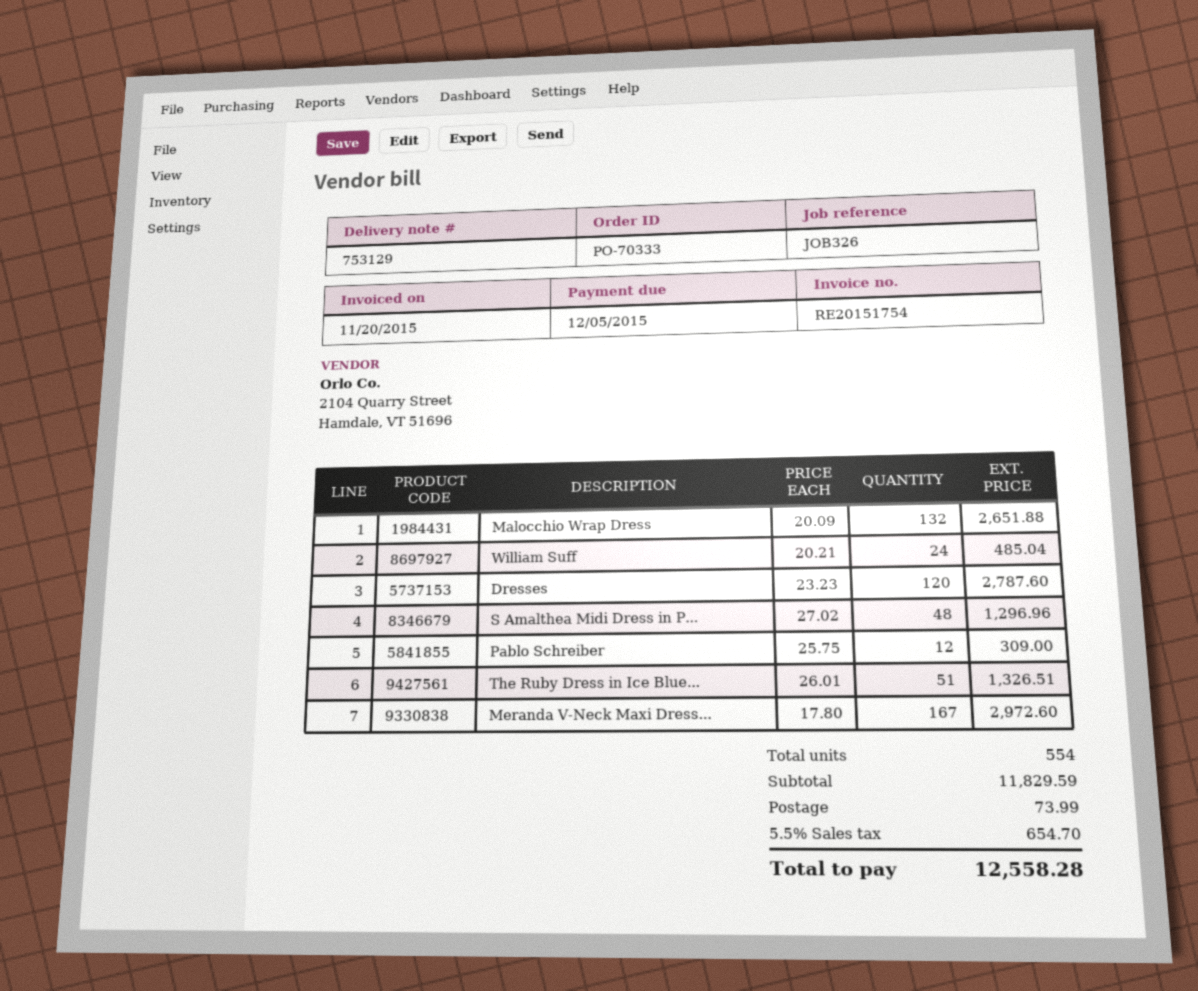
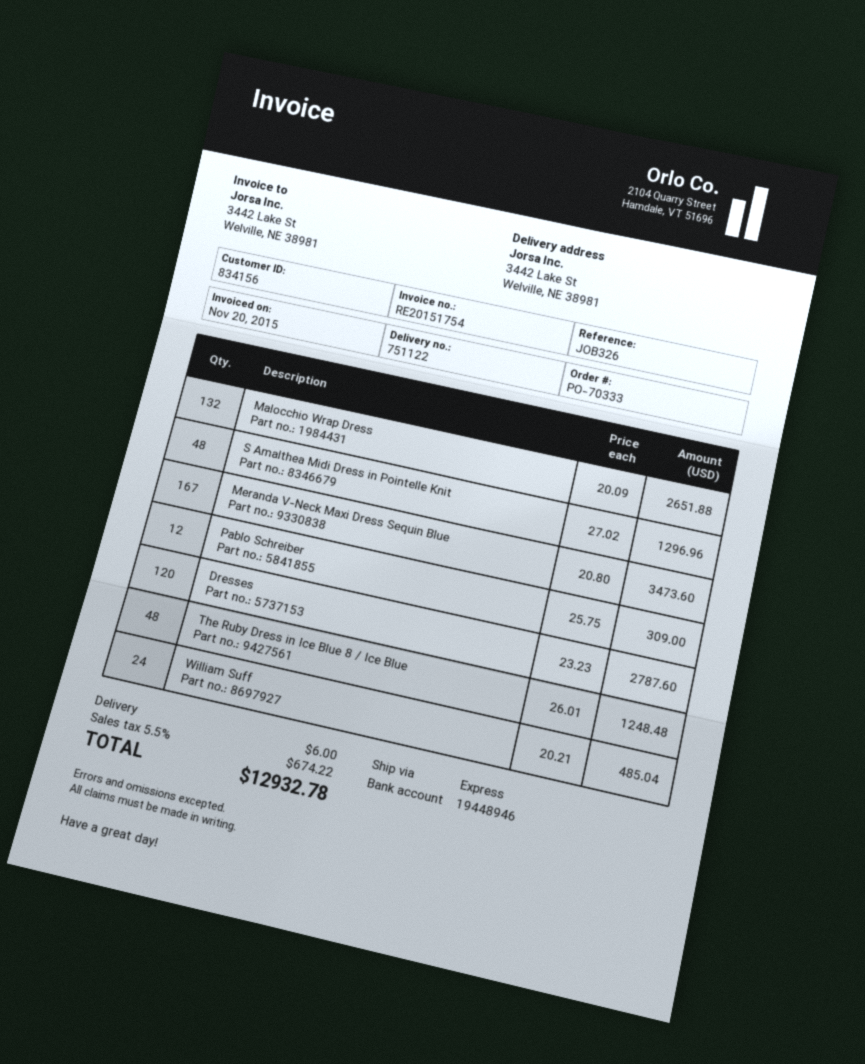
delivery note number: 753129 -> 751122
The Ruby Dress in Ice Blue...: 51 x 26.01 = 1326.51 -> 48 x 26.01 = 1248.48
Meranda V-Neck Maxi Dress...: 167 x 17.80 = 2972.60 -> 167 x 20.80 = 3473.60
shipping: 73.99 -> 6.00
tax: 5.5% = 654.70 -> 5.5% = 674.22
total: 12558.28 -> 12932.78

